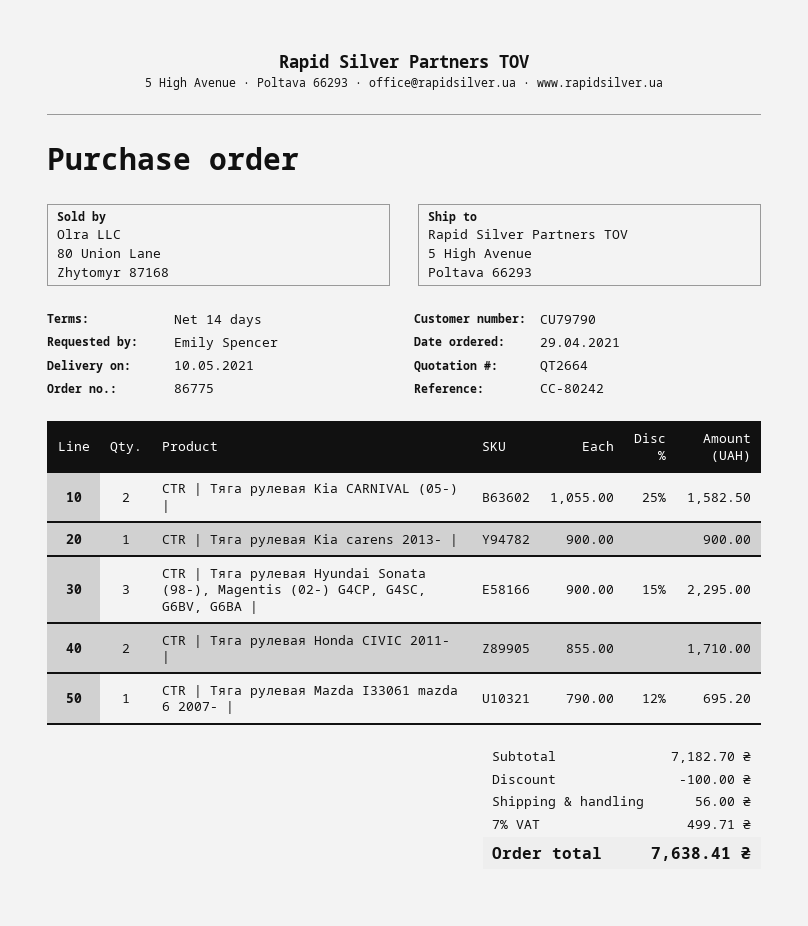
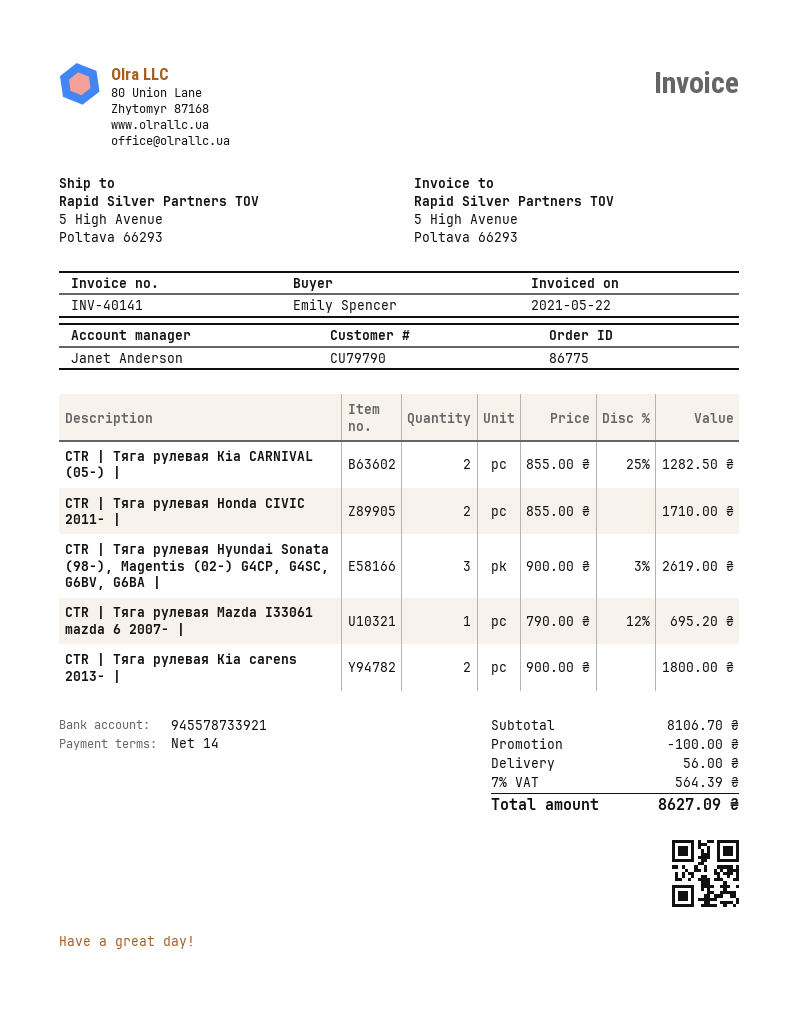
CTR | Тяга рулевая Kia CARNIVAL (05-) |: 2 x 1055.00 - 25% = 1582.50 -> 2 x 855.00 - 25% = 1282.50
CTR | Тяга рулевая Kia carens 2013- |: 1 x 900.00 = 900.00 -> 2 x 900.00 = 1800.00
CTR | Тяга рулевая Hyundai Sonata (98-), Magentis (02-) G4CP, G4SC, G6BV, G6BA |: 3 x 900.00 - 15% = 2295.00 -> 3 x 900.00 - 3% = 2619.00
subtotal: 7182.70 -> 8106.70
tax: 7% = 499.71 -> 7% = 564.39
total: 7638.41 -> 8627.09

